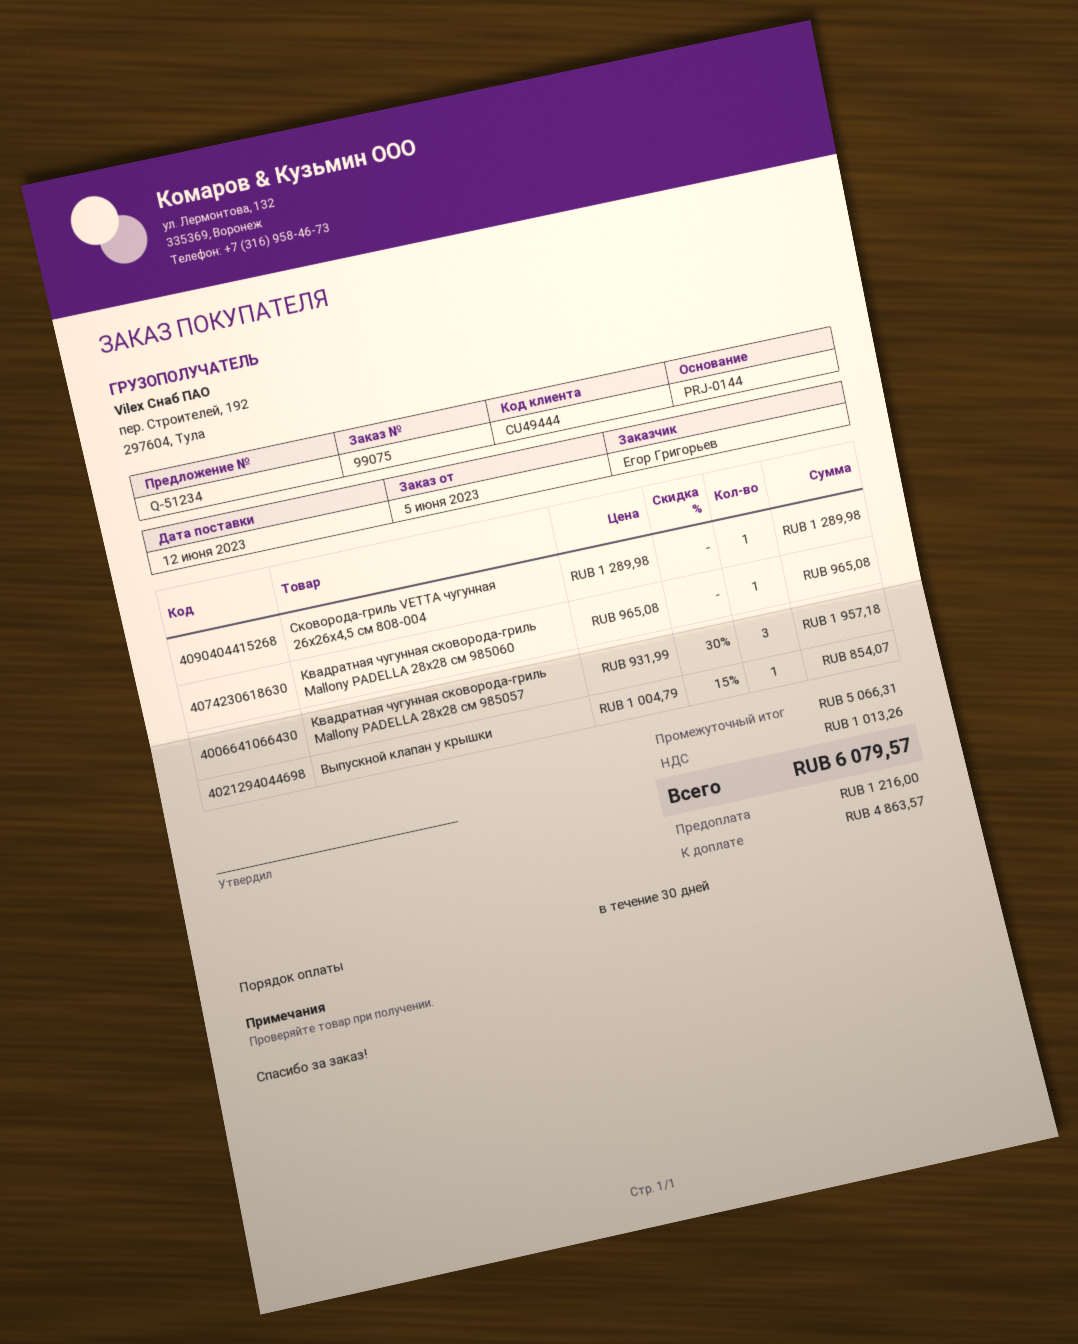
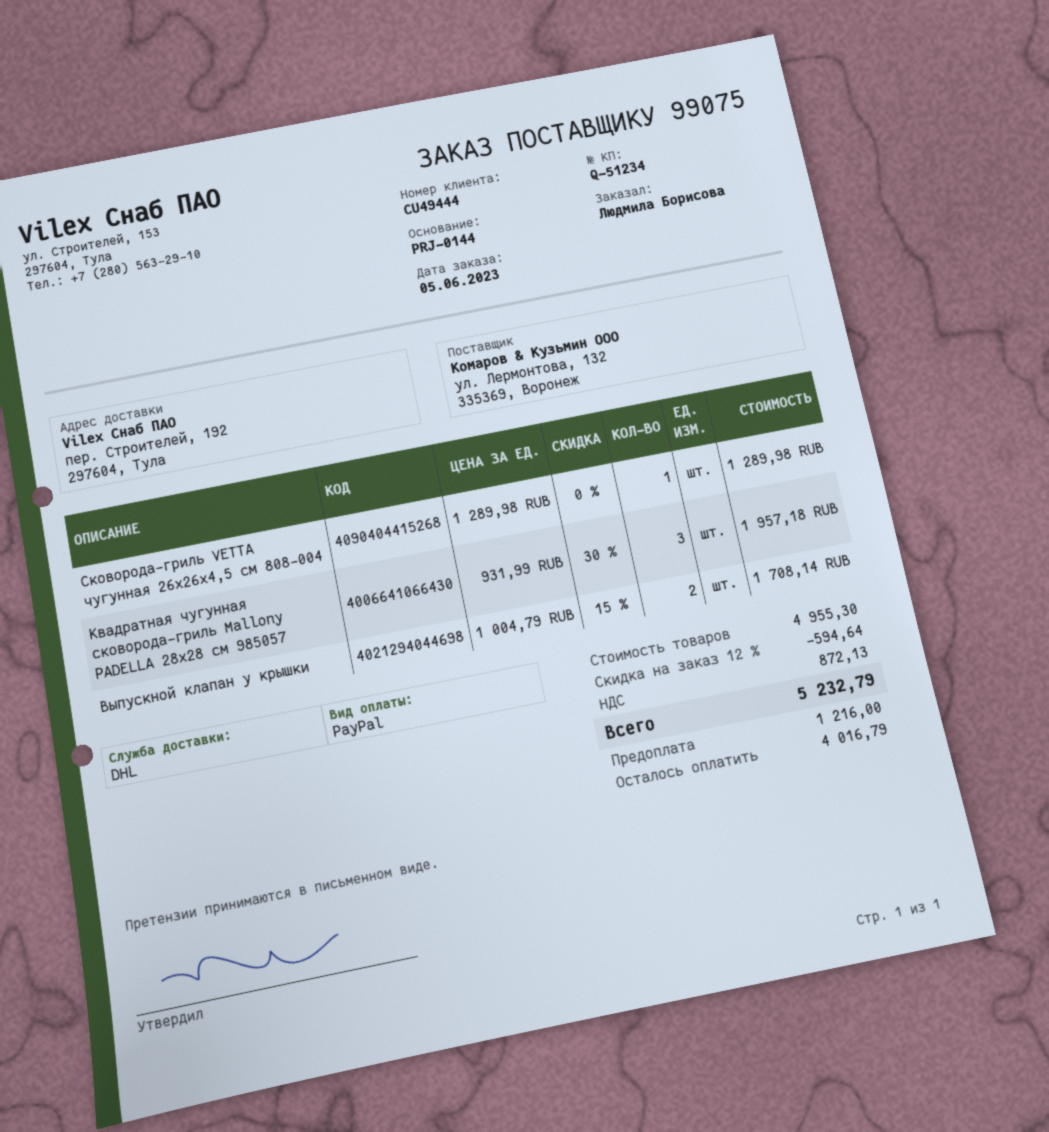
ordered by: Егор Григорьев -> Людмила Борисова
Квадратная чугунная сковорода-гриль Mallony PADELLA 28x28 см 985060: 1 x 965.08 = 965.08 -> none
Выпускной клапан у крышки: 1 x 1004.79 - 15% = 854.07 -> 2 x 1004.79 - 15% = 1708.14
subtotal: 5066.31 -> 4955.30
discount: none -> 12% = 594.64
tax: 1013.26 -> 872.13
total: 6079.57 -> 5232.79
balance: 4863.57 -> 4016.79

